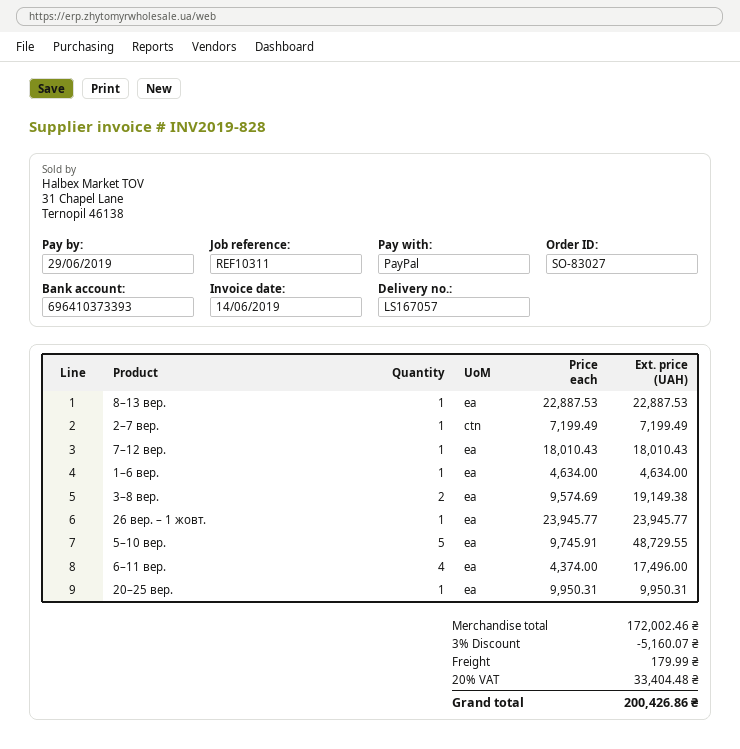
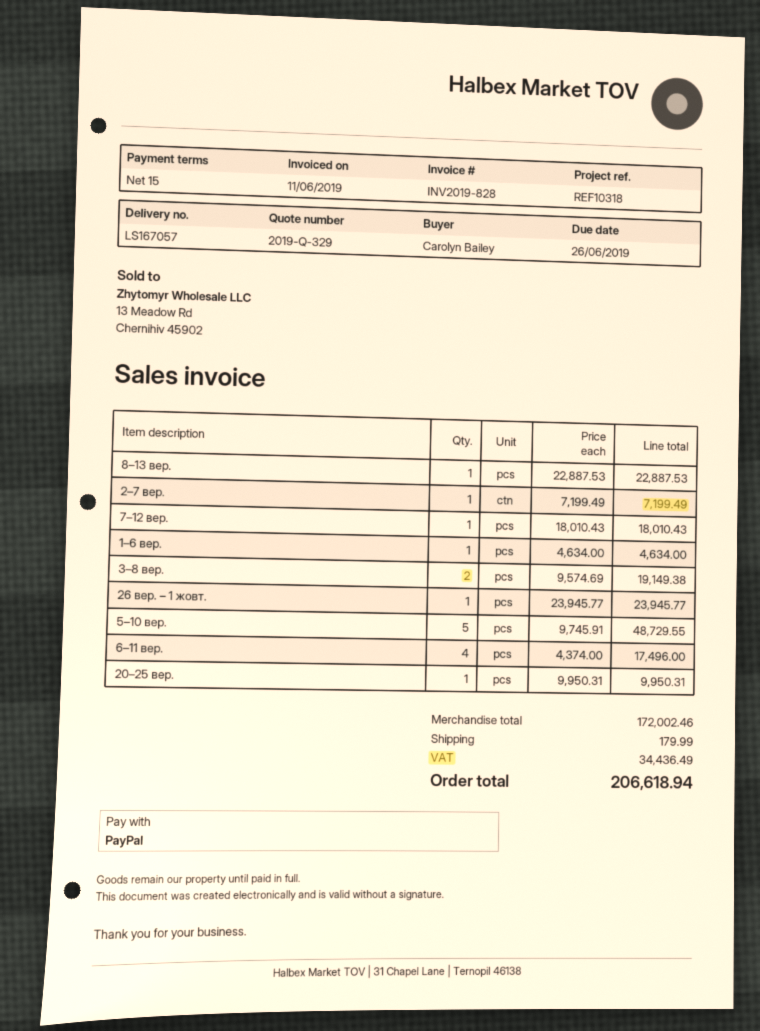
invoice date: 2019-06-14 -> 2019-06-11
due date: 2019-06-29 -> 2019-06-26
reference: REF10311 -> REF10318
discount: 3% = 5160.07 -> none
tax: 33404.48 -> 34436.49
total: 200426.86 -> 206618.94

